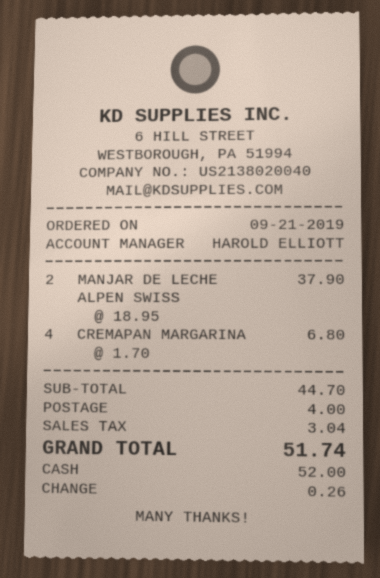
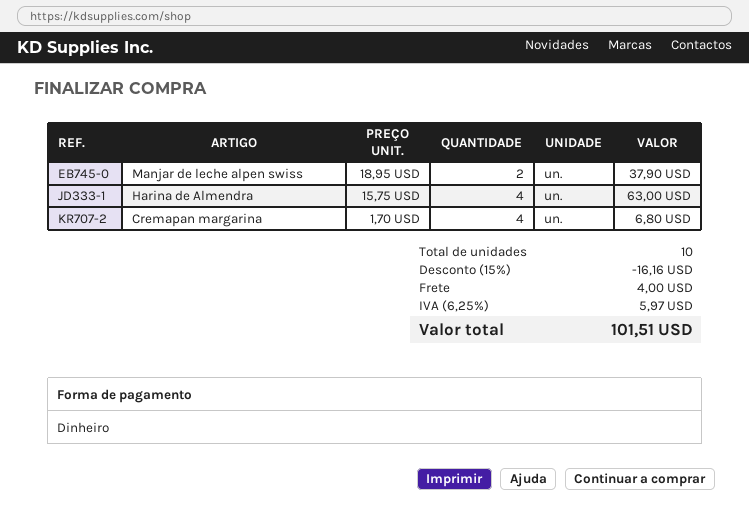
Harina de Almendra: none -> 4 x 15.75 = 63.00
discount: none -> 15% = 16.16
tax: 3.04 -> 5.97
total: 51.74 -> 101.51

